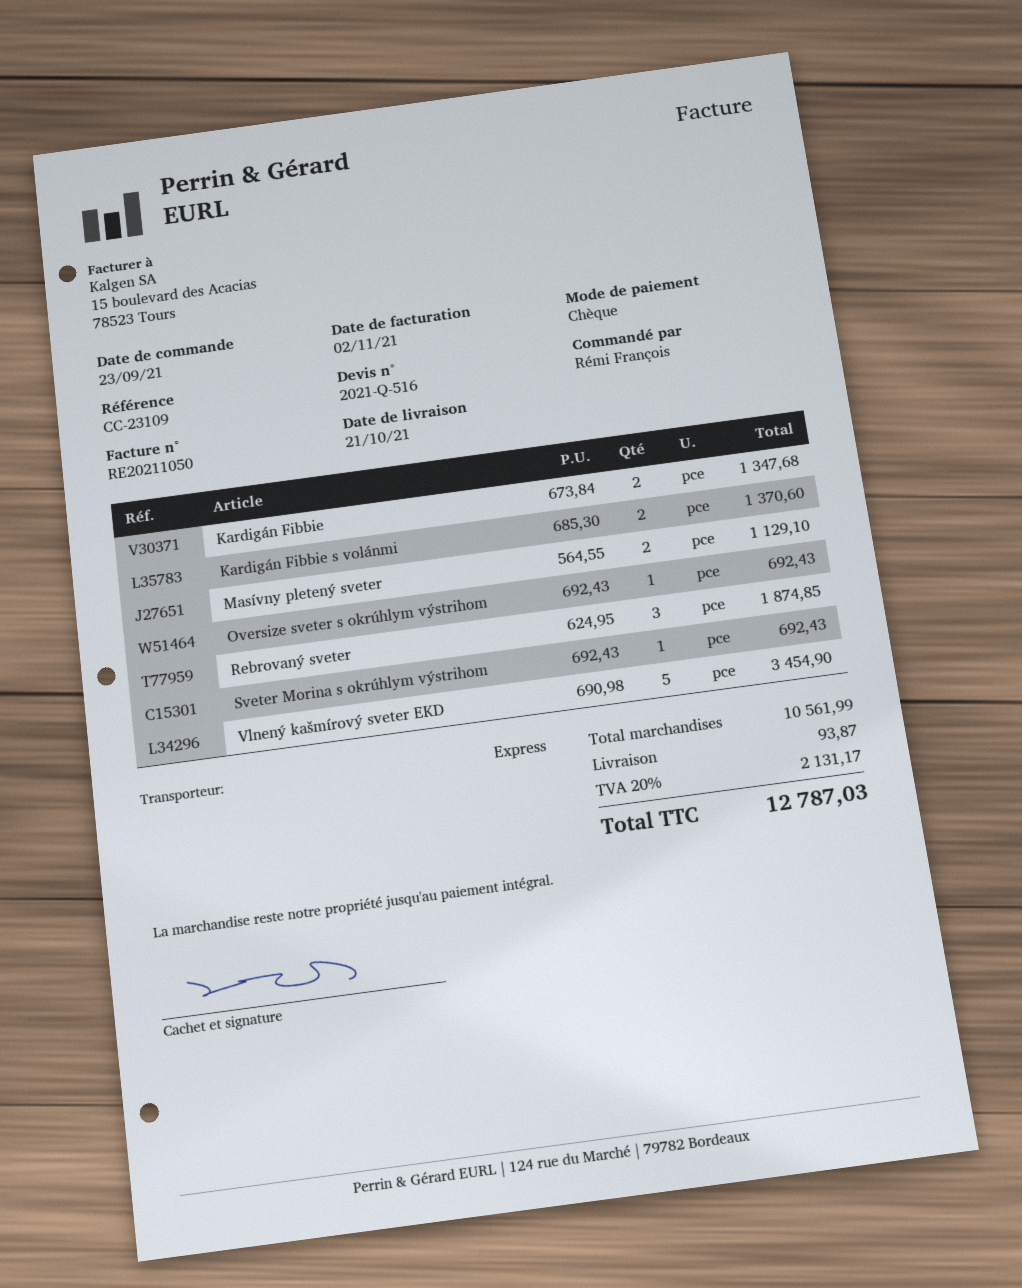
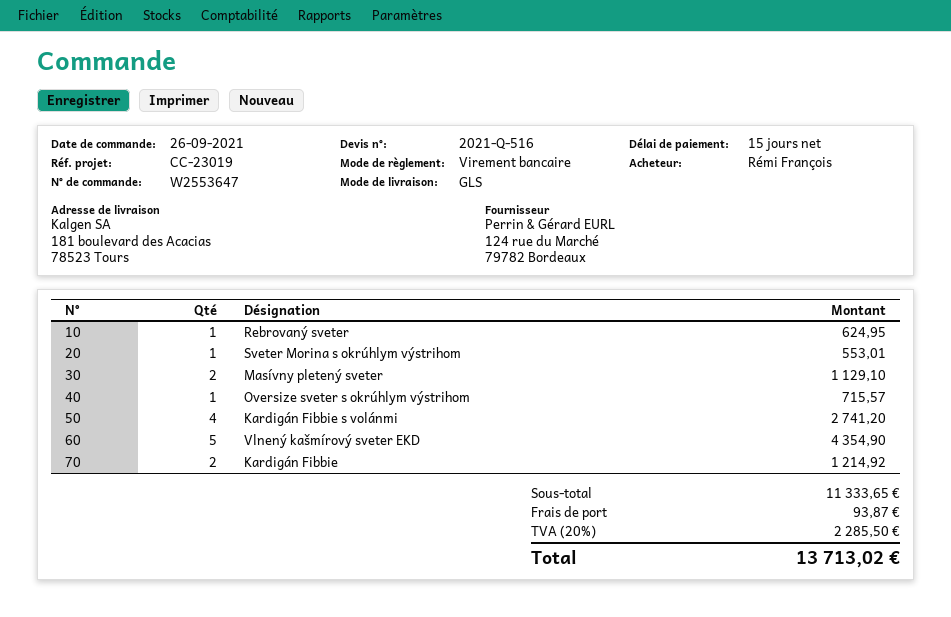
order date: 2021-09-23 -> 2021-09-26
reference: CC-23109 -> CC-23019
payment method: cheque -> bank transfer
shipping method: express -> GLS
Kardigán Fibbie: 2 for 1347.68 -> 2 for 1214.92
Kardigán Fibbie s volánmi: 2 for 1370.60 -> 4 for 2741.20
Oversize sveter s okrúhlym výstrihom: 1 for 692.43 -> 1 for 715.57
Rebrovaný sveter: 3 for 1874.85 -> 1 for 624.95
Sveter Morina s okrúhlym výstrihom: 1 for 692.43 -> 1 for 553.01
Vlnený kašmírový sveter EKD: 5 for 3454.90 -> 5 for 4354.90
subtotal: 10561.99 -> 11333.65
tax: 20% = 2131.17 -> 20% = 2285.50
total: 12787.03 -> 13713.02

